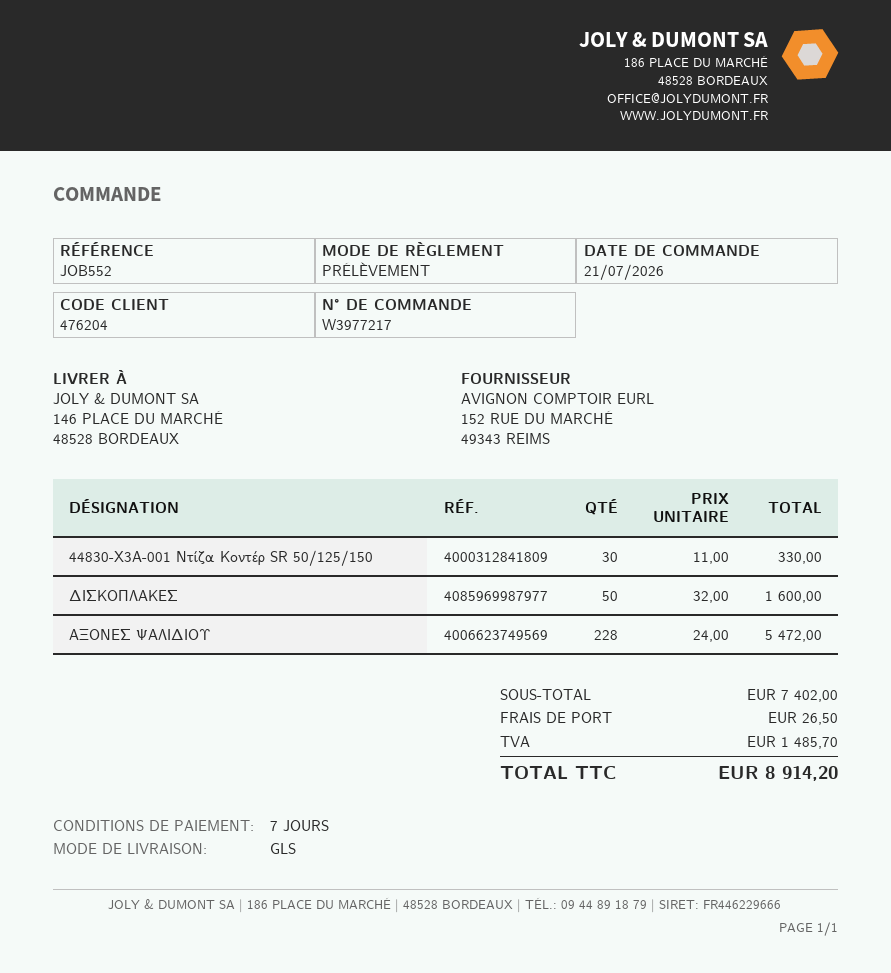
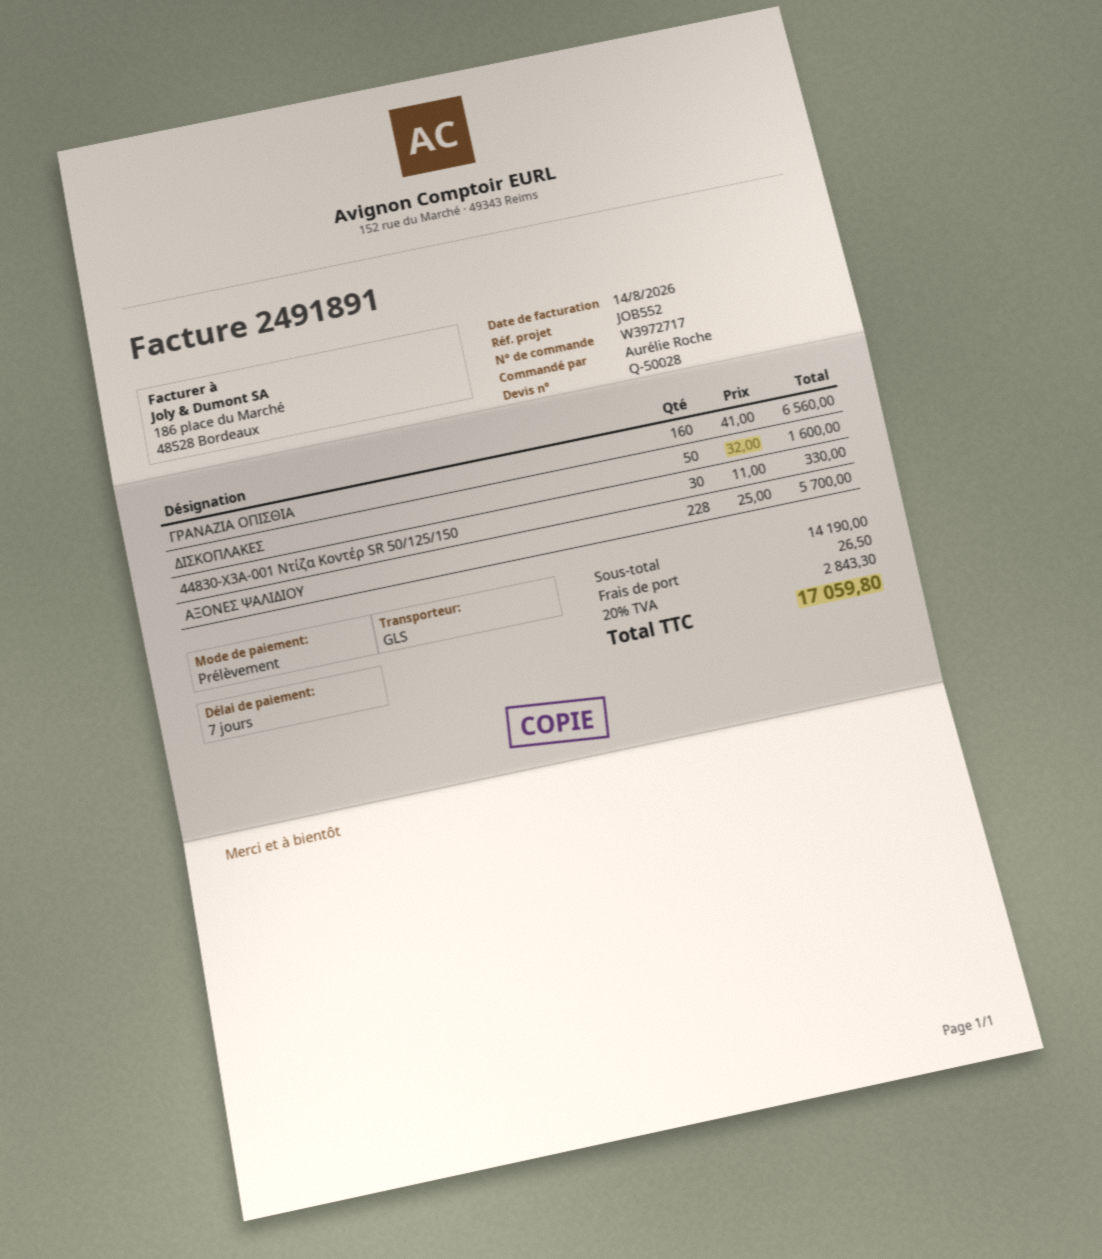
order number: W3977217 -> W3972717
ΑΞΟΝΕΣ ΨΑΛΙΔΙΟΥ: 228 x 24.00 = 5472.00 -> 228 x 25.00 = 5700.00
ΓΡΑΝΑΖΙΑ ΟΠΙΣΘΙΑ: none -> 160 x 41.00 = 6560.00
subtotal: 7402.00 -> 14190.00
tax: 1485.70 -> 2843.30
total: 8914.20 -> 17059.80

